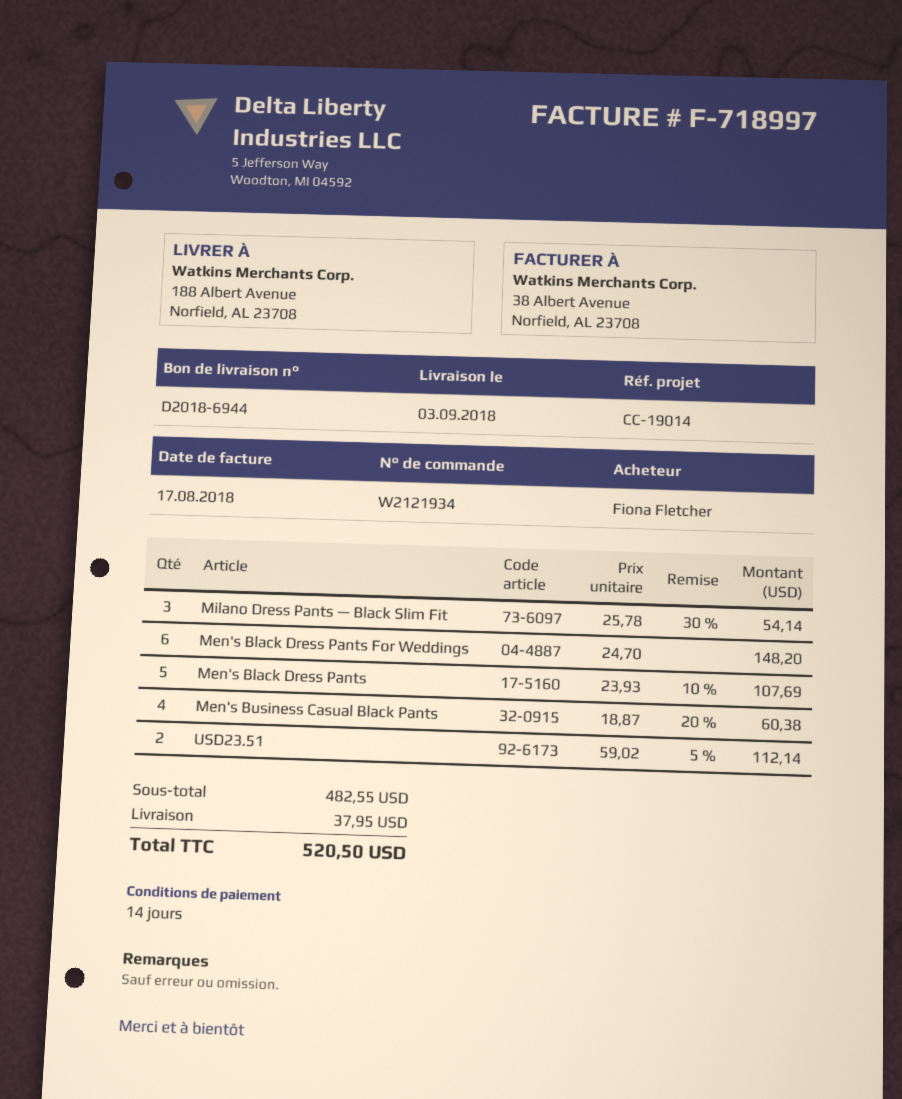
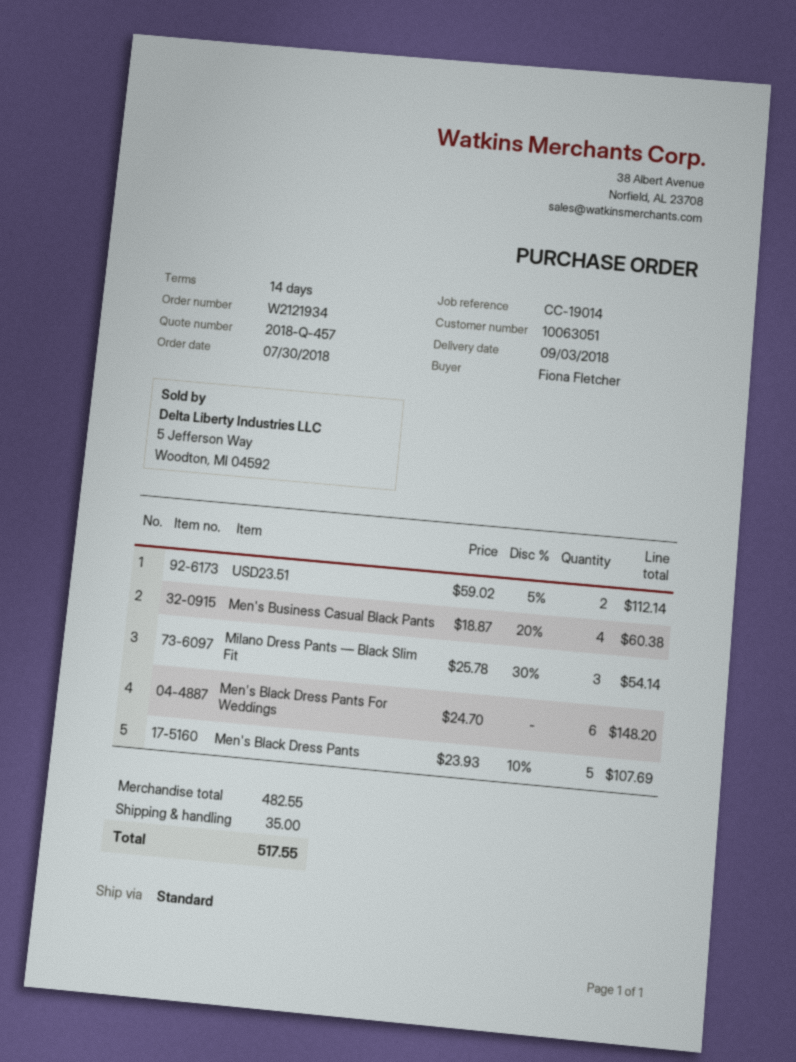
shipping: 37.95 -> 35.00
total: 520.50 -> 517.55

